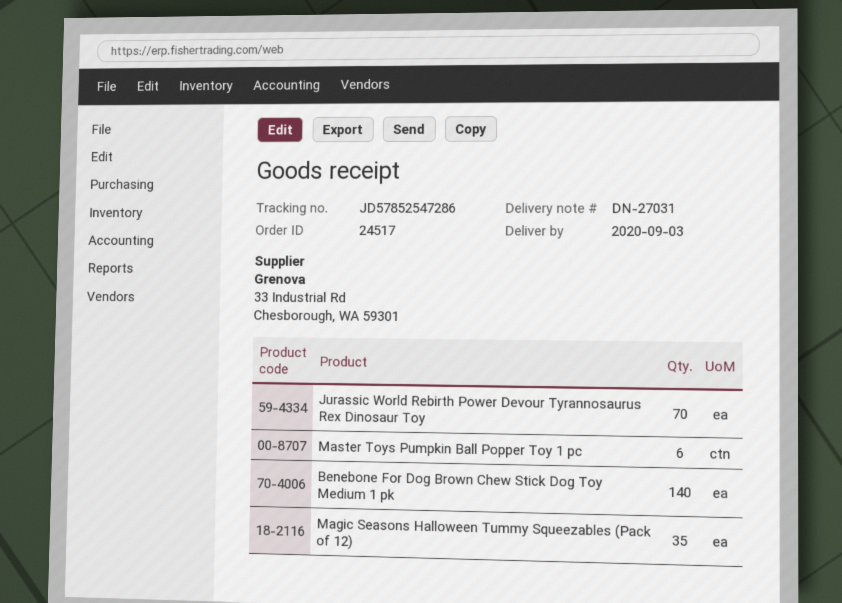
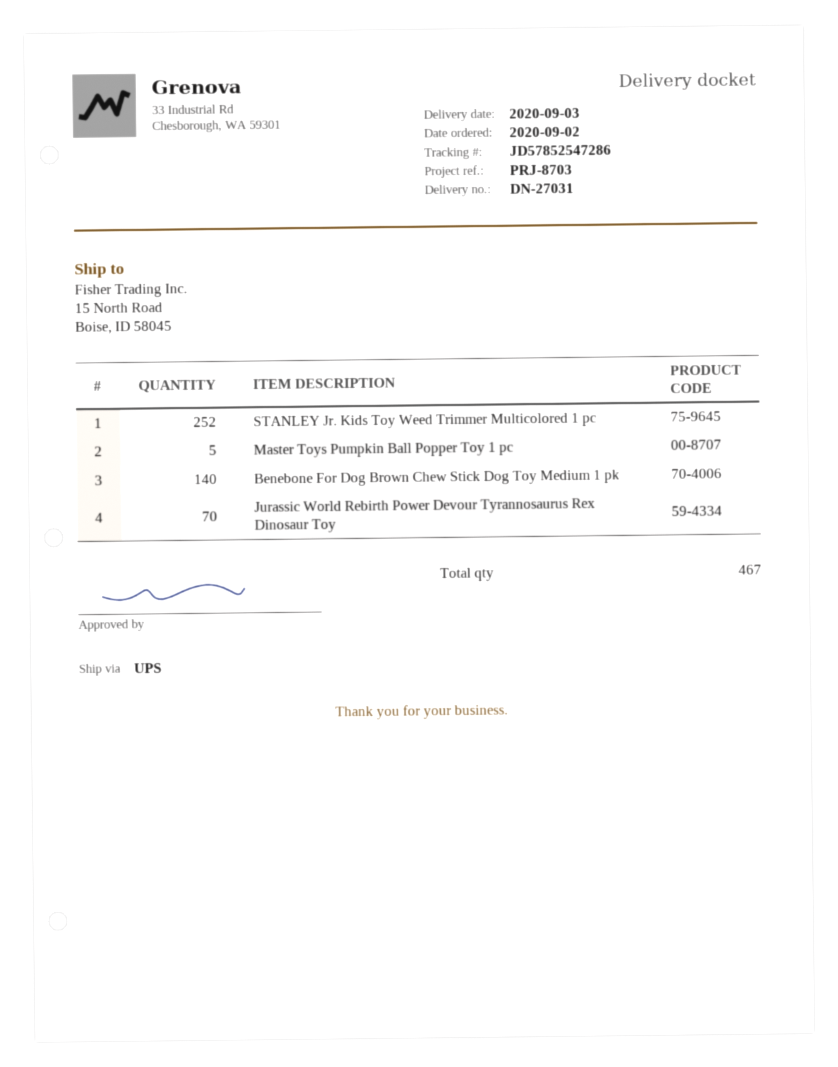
Master Toys Pumpkin Ball Popper Toy 1 pc: 6 -> 5
Magic Seasons Halloween Tummy Squeezables (Pack of 12): 35 -> none
STANLEY Jr. Kids Toy Weed Trimmer Multicolored 1 pc: none -> 252

